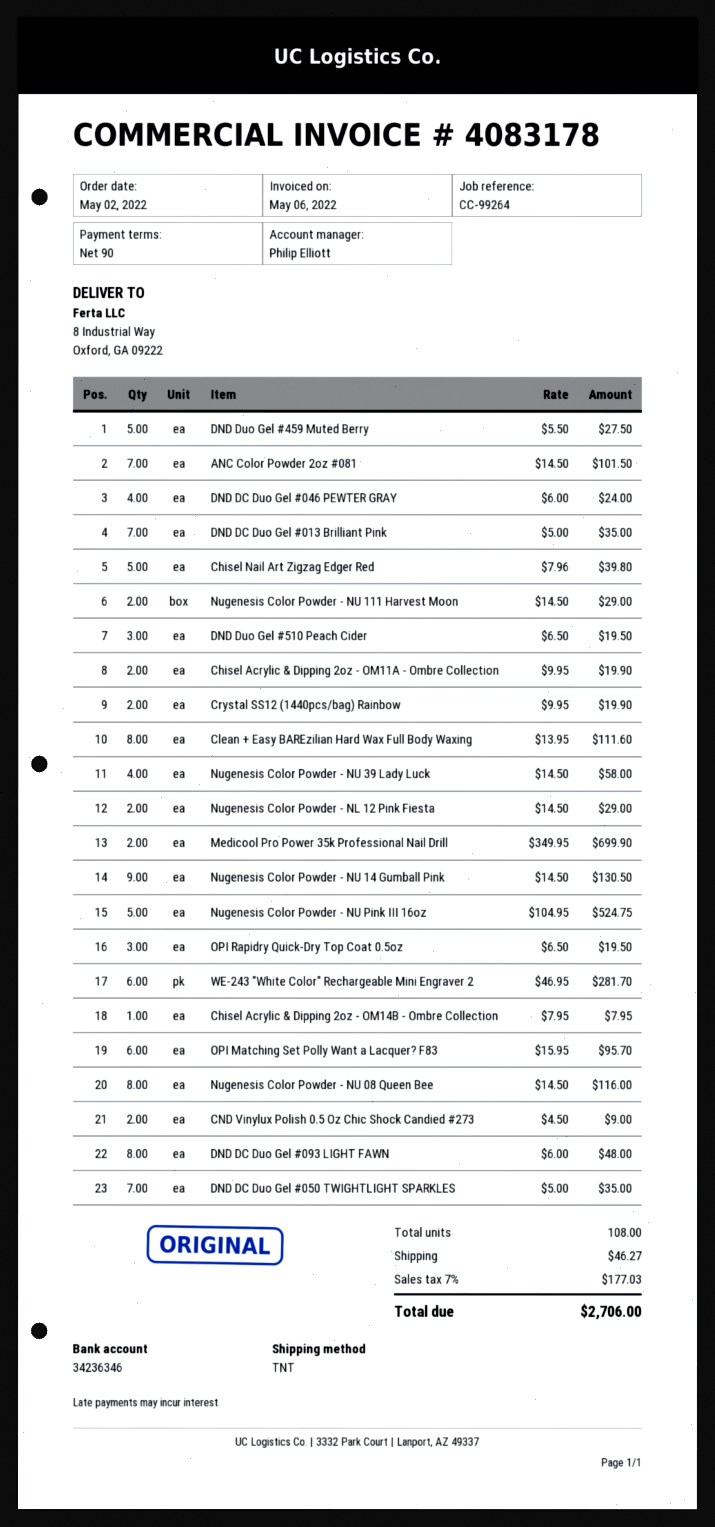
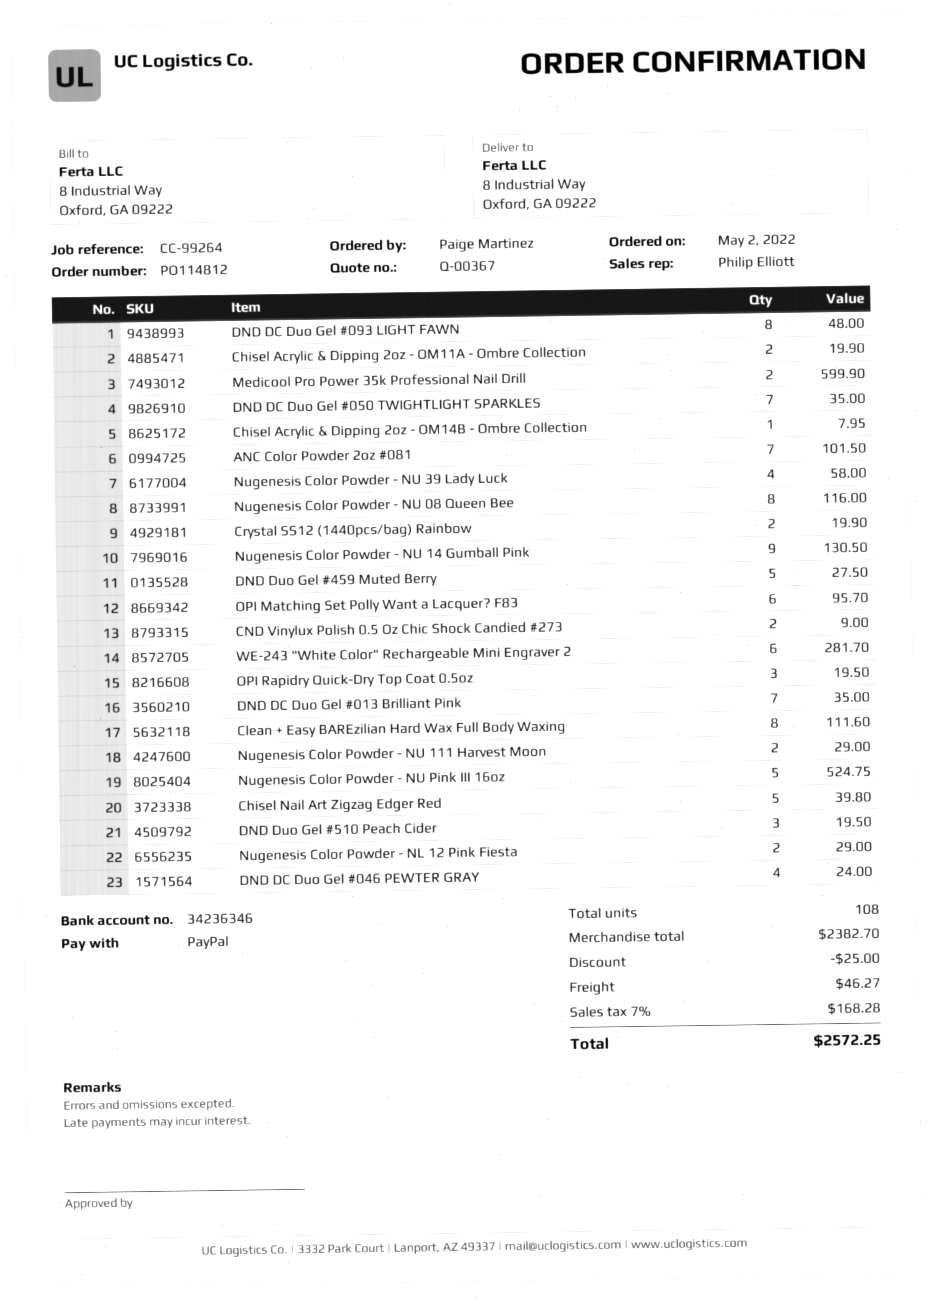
Medicool Pro Power 35k Professional Nail Drill: 2 for 699.90 -> 2 for 599.90
discount: none -> 25.00
tax: 7% = 177.03 -> 7% = 168.28
total: 2706.00 -> 2572.25

